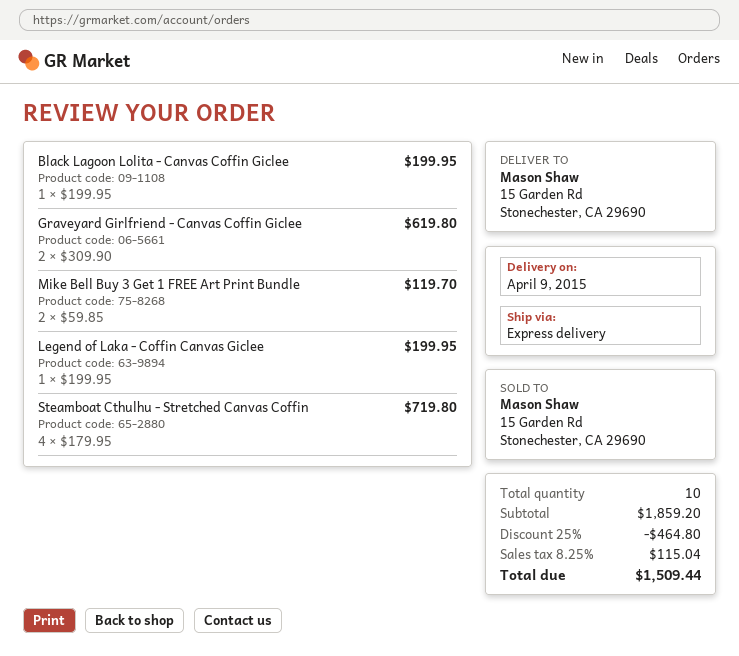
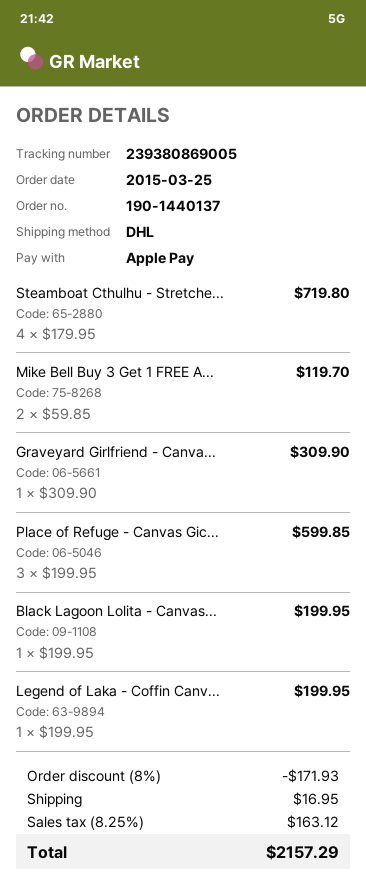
shipping method: express -> DHL
Graveyard Girlfriend - Canvas Coffin Giclee: 2 x 309.90 = 619.80 -> 1 x 309.90 = 309.90
Place of Refuge - Canvas Gic...: none -> 3 x 199.95 = 599.85
discount: 25% = 464.80 -> 8% = 171.93
shipping: none -> 16.95
tax: 8.25% = 115.04 -> 8.25% = 163.12
total: 1509.44 -> 2157.29

